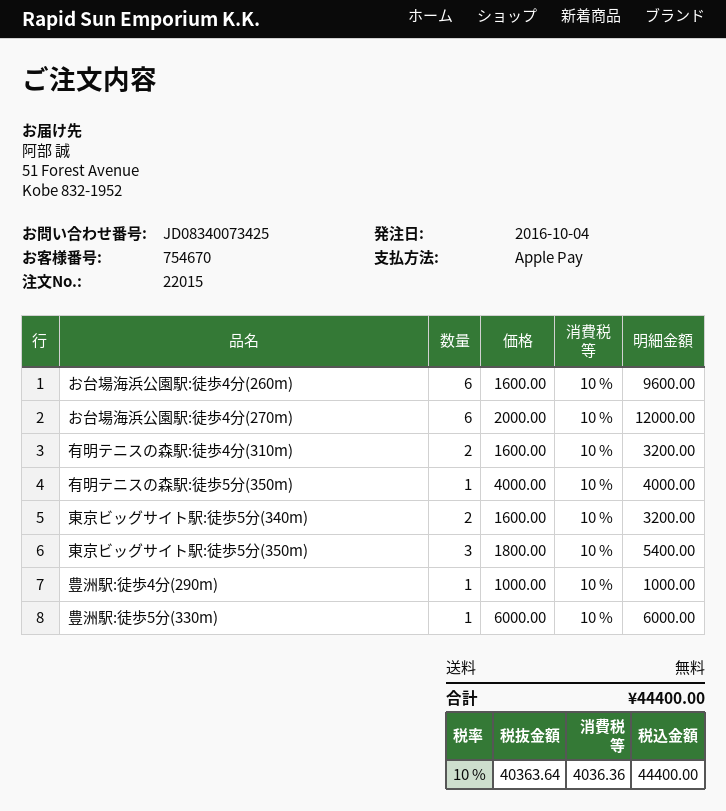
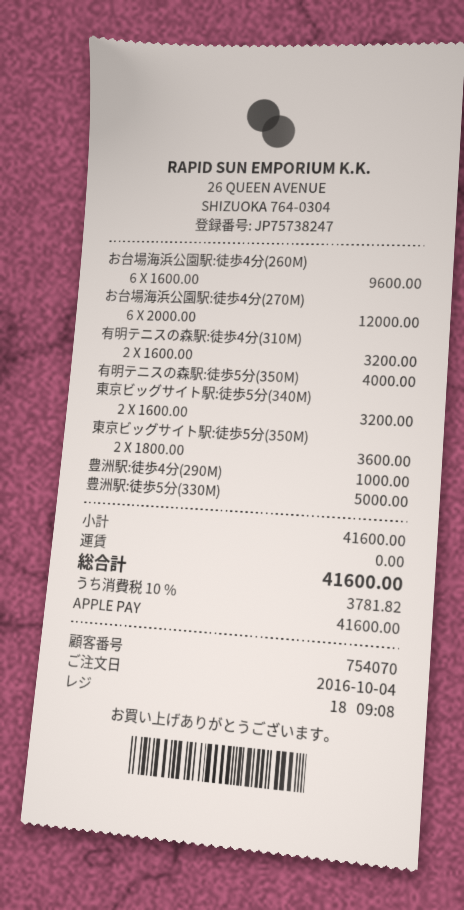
customer number: 754670 -> 754070
東京ビッグサイト駅:徒歩5分(350m): 3 x 1800.00 = 5400.00 -> 2 x 1800.00 = 3600.00
豊洲駅:徒歩5分(330m): 1 x 6000.00 = 6000.00 -> 1 x 5000.00 = 5000.00
tax: 10% = 4036.36 -> 10% = 3781.82
total: 44400.00 -> 41600.00

